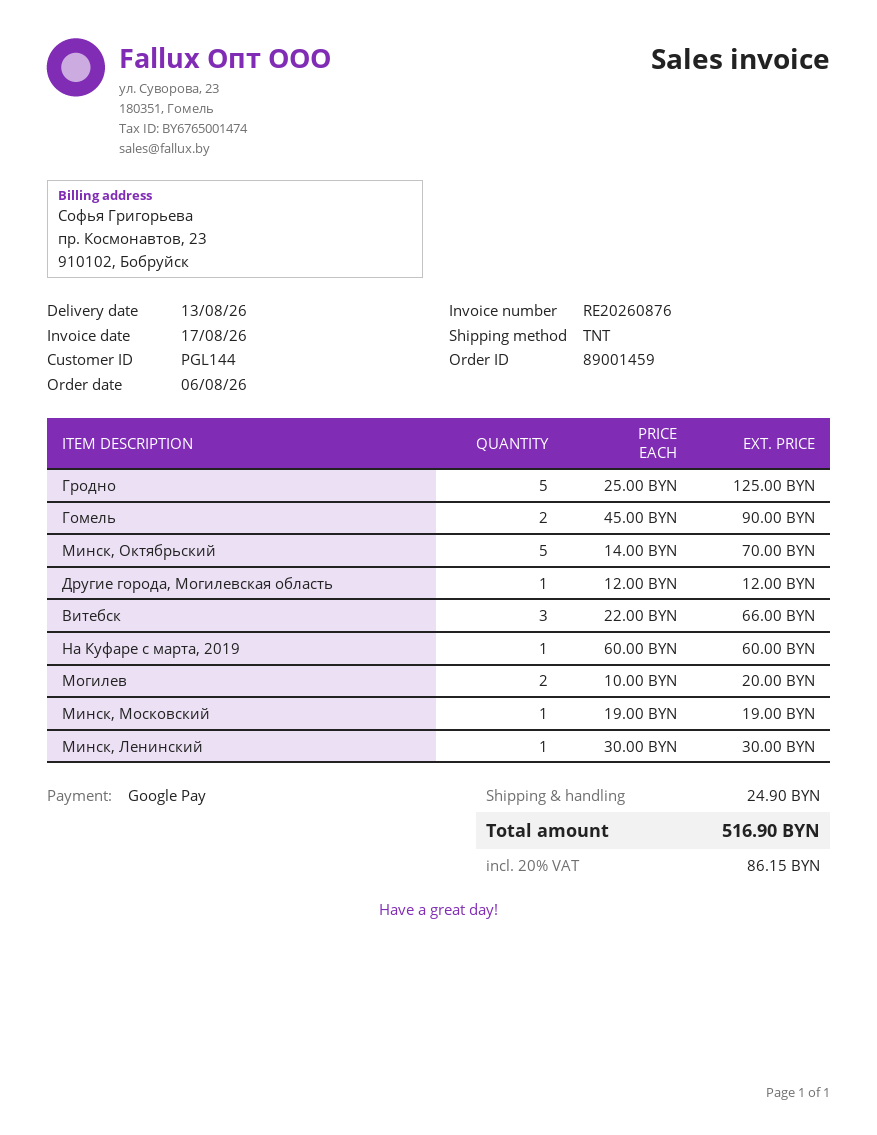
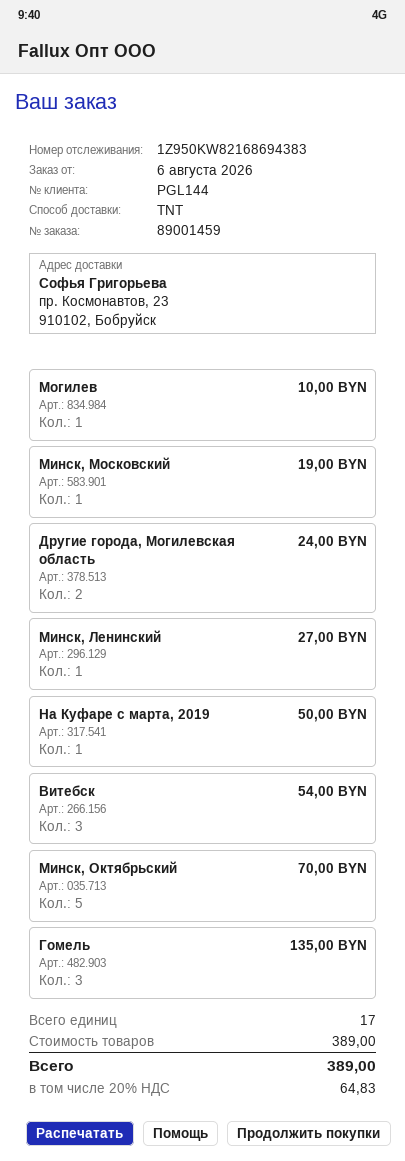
Гродно: 5 for 125.00 -> none
Гомель: 2 for 90.00 -> 3 for 135.00
Другие города, Могилевская область: 1 for 12.00 -> 2 for 24.00
Витебск: 3 for 66.00 -> 3 for 54.00
На Куфаре с марта, 2019: 1 for 60.00 -> 1 for 50.00
Могилев: 2 for 20.00 -> 1 for 10.00
Минск, Ленинский: 1 for 30.00 -> 1 for 27.00
shipping: 24.90 -> none
tax: 20% = 86.15 -> 20% = 64.83
total: 516.90 -> 389.00

